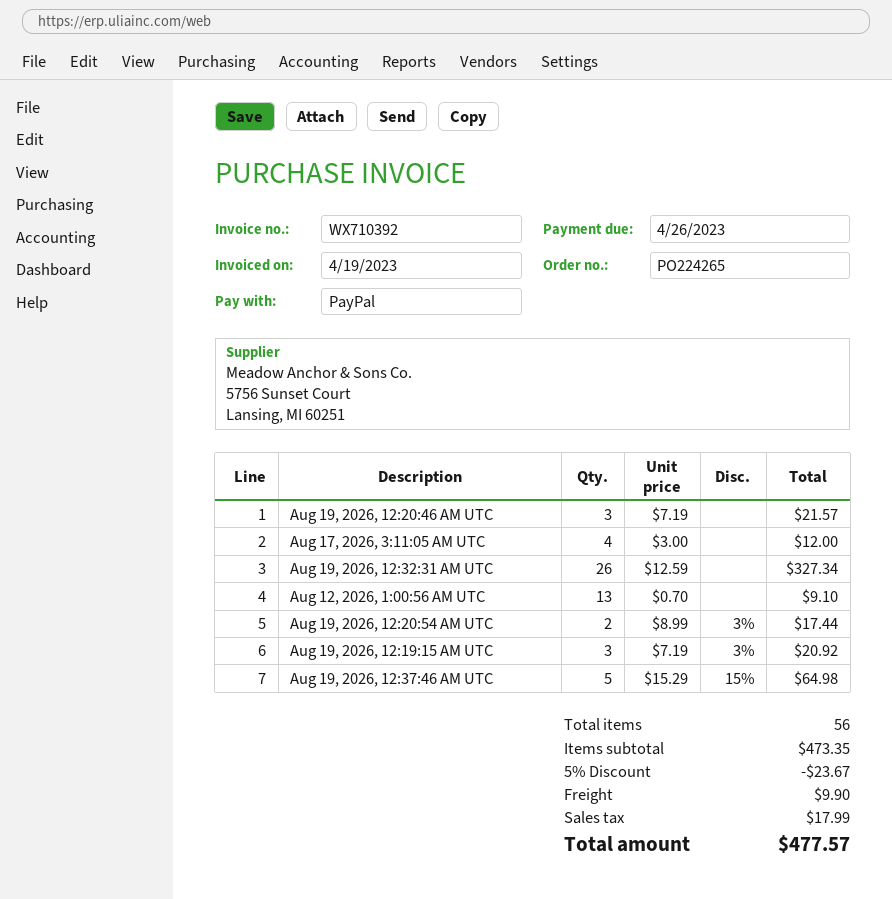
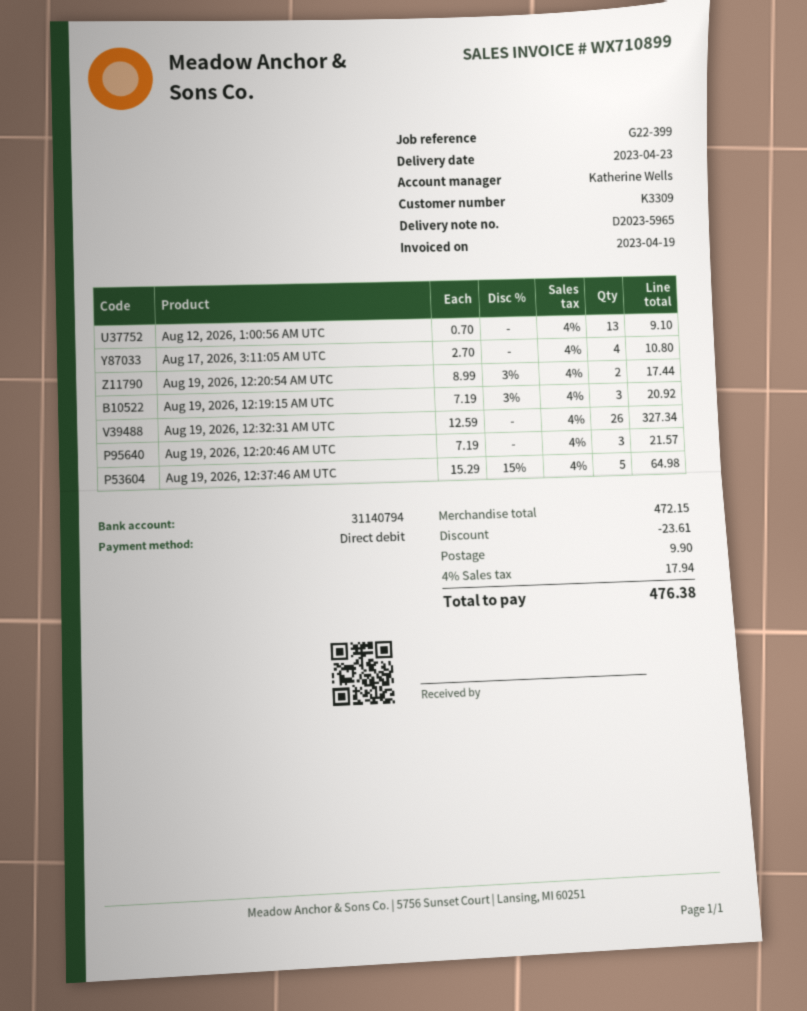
invoice number: WX710392 -> WX710899
payment method: PayPal -> direct debit
Aug 17, 2026, 3:11:05 AM UTC: 4 x 3.00 = 12.00 -> 4 x 2.70 = 10.80
subtotal: 473.35 -> 472.15
discount: 23.67 -> 23.61
tax: 17.99 -> 17.94
total: 477.57 -> 476.38

